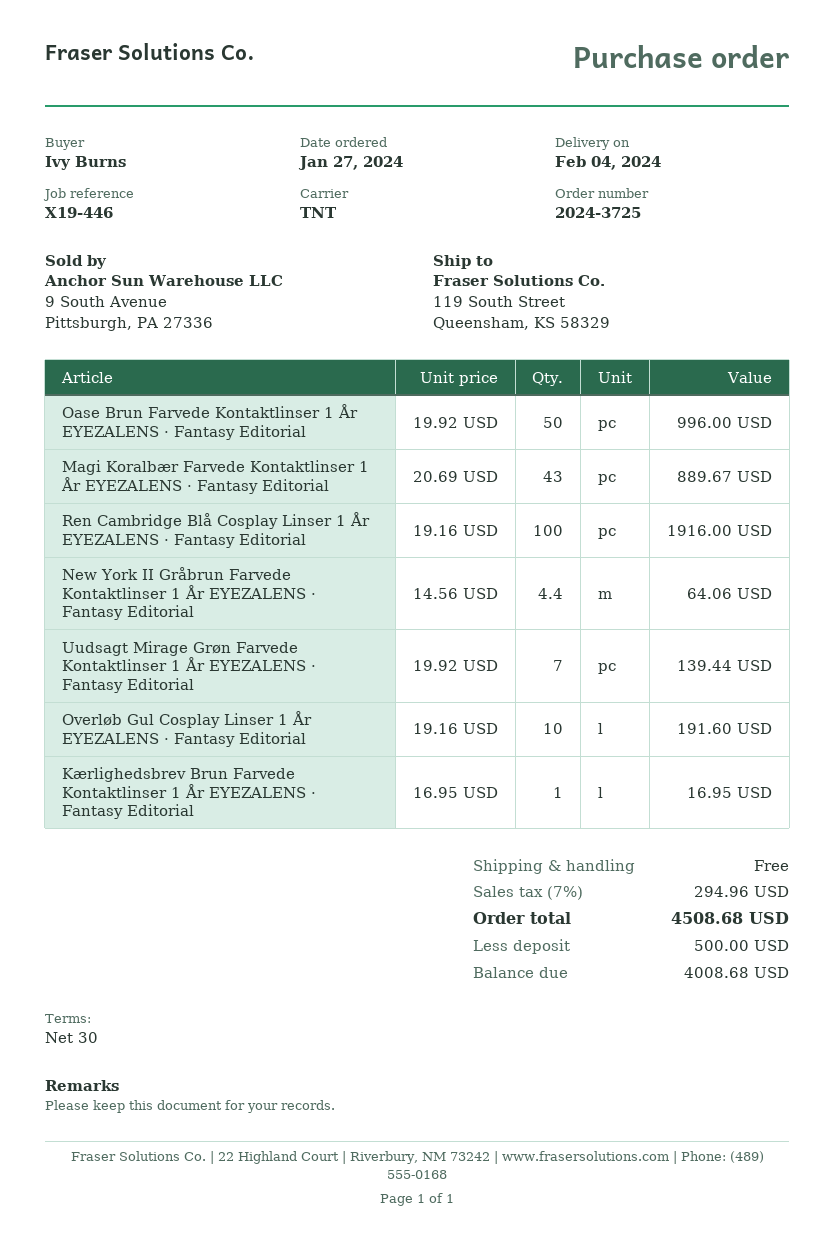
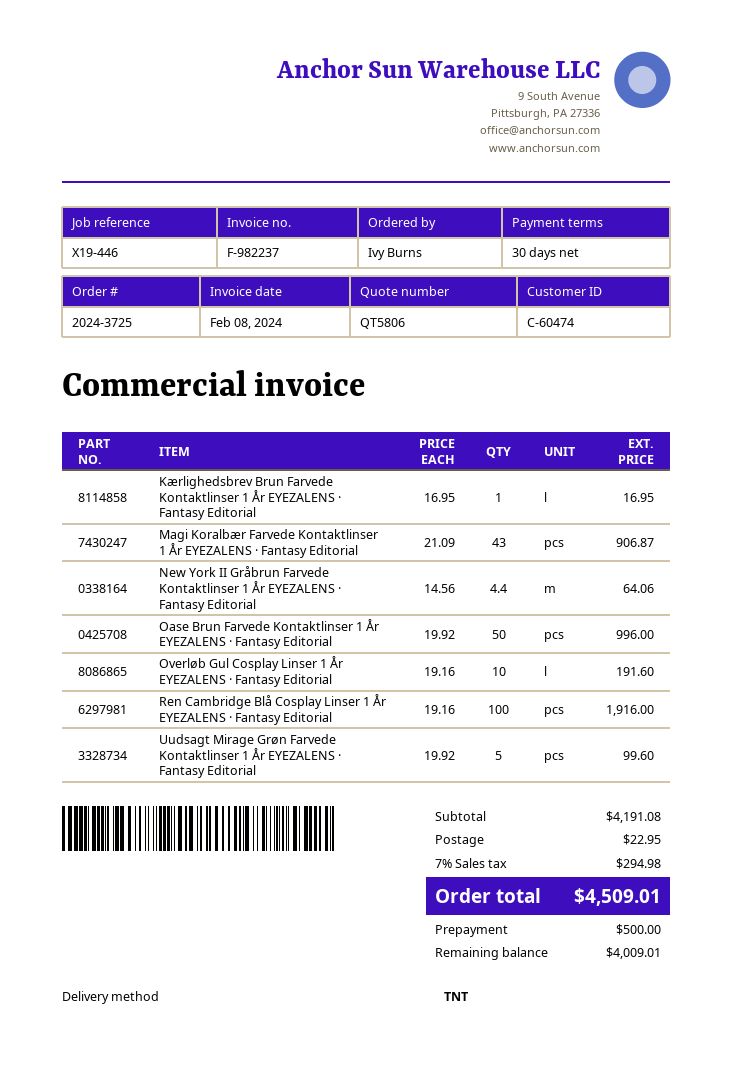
Magi Koralbær Farvede Kontaktlinser 1 År EYEZALENS · Fantasy Editorial: 43 x 20.69 = 889.67 -> 43 x 21.09 = 906.87
Uudsagt Mirage Grøn Farvede Kontaktlinser 1 År EYEZALENS · Fantasy Editorial: 7 x 19.92 = 139.44 -> 5 x 19.92 = 99.60
shipping: 0.00 -> 22.95
tax: 7% = 294.96 -> 7% = 294.98
total: 4508.68 -> 4509.01
balance: 4008.68 -> 4009.01

